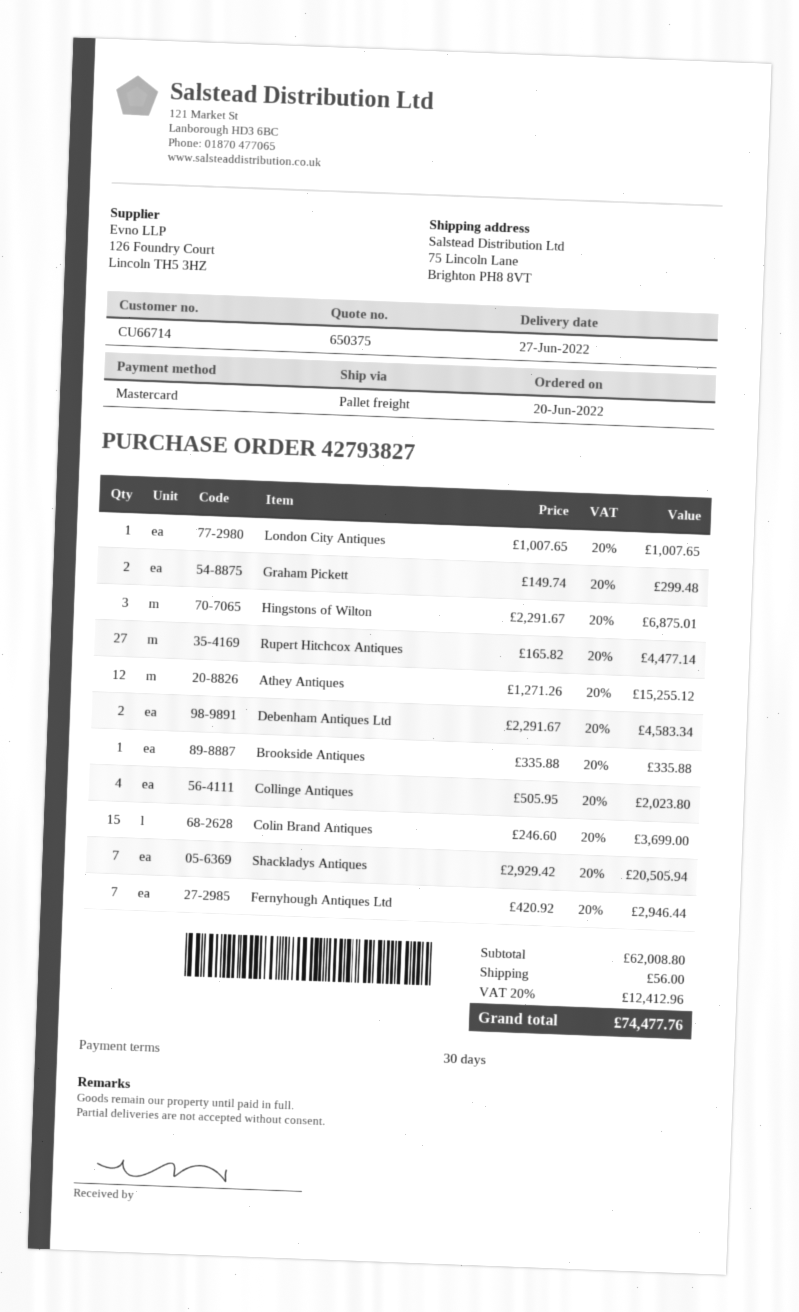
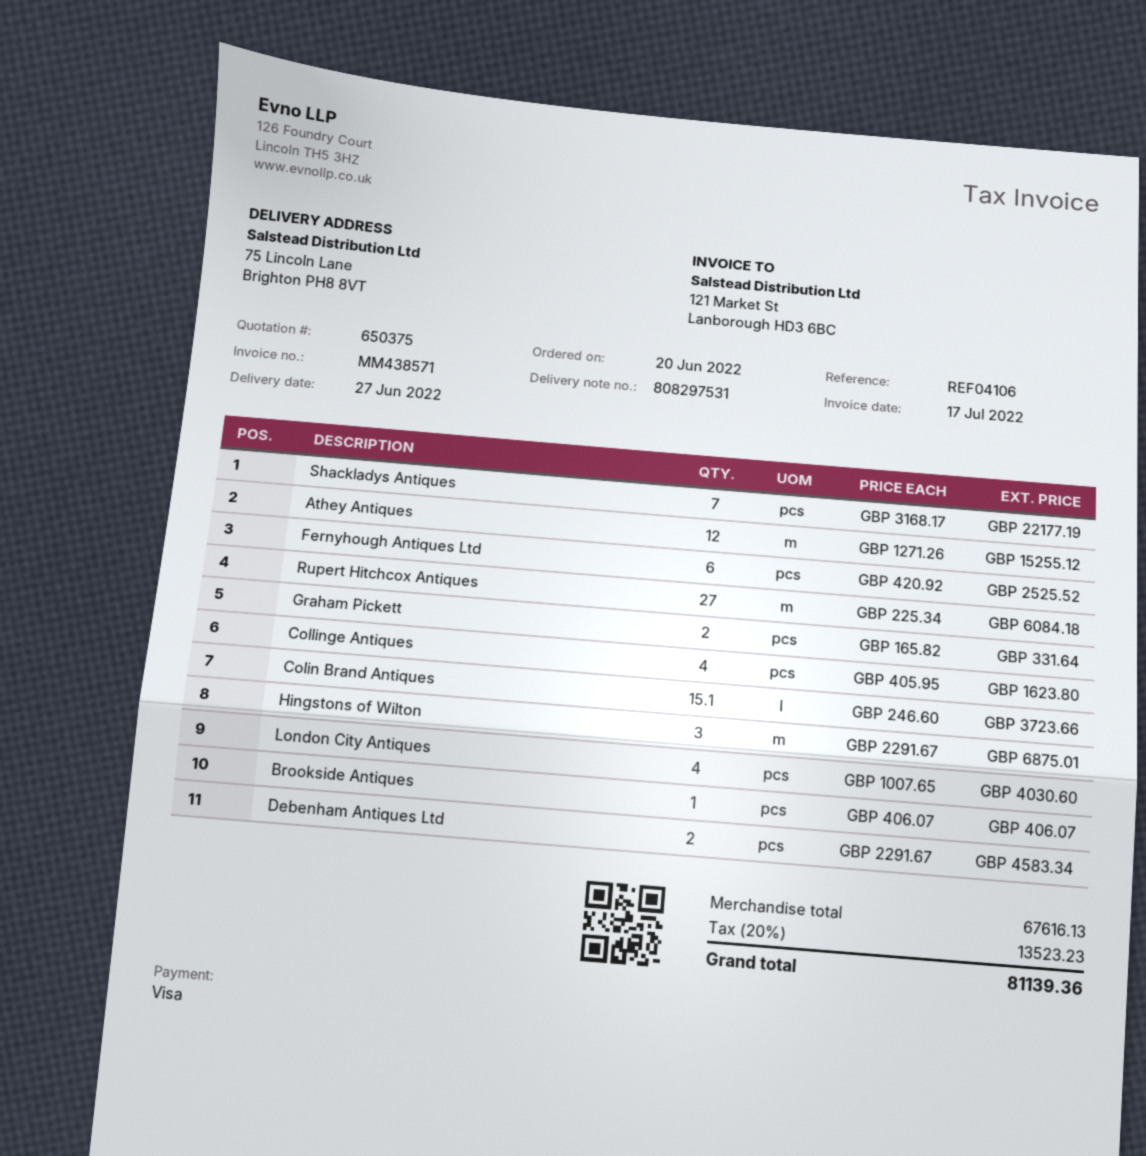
payment method: Mastercard -> Visa
London City Antiques: 1 x 1007.65 = 1007.65 -> 4 x 1007.65 = 4030.60
Graham Pickett: 2 x 149.74 = 299.48 -> 2 x 165.82 = 331.64
Rupert Hitchcox Antiques: 27 x 165.82 = 4477.14 -> 27 x 225.34 = 6084.18
Brookside Antiques: 1 x 335.88 = 335.88 -> 1 x 406.07 = 406.07
Collinge Antiques: 4 x 505.95 = 2023.80 -> 4 x 405.95 = 1623.80
Colin Brand Antiques: 15 x 246.60 = 3699.00 -> 15.1 x 246.60 = 3723.66
Shackladys Antiques: 7 x 2929.42 = 20505.94 -> 7 x 3168.17 = 22177.19
Fernyhough Antiques Ltd: 7 x 420.92 = 2946.44 -> 6 x 420.92 = 2525.52
subtotal: 62008.80 -> 67616.13
shipping: 56.00 -> none
tax: 20% = 12412.96 -> 20% = 13523.23
total: 74477.76 -> 81139.36

